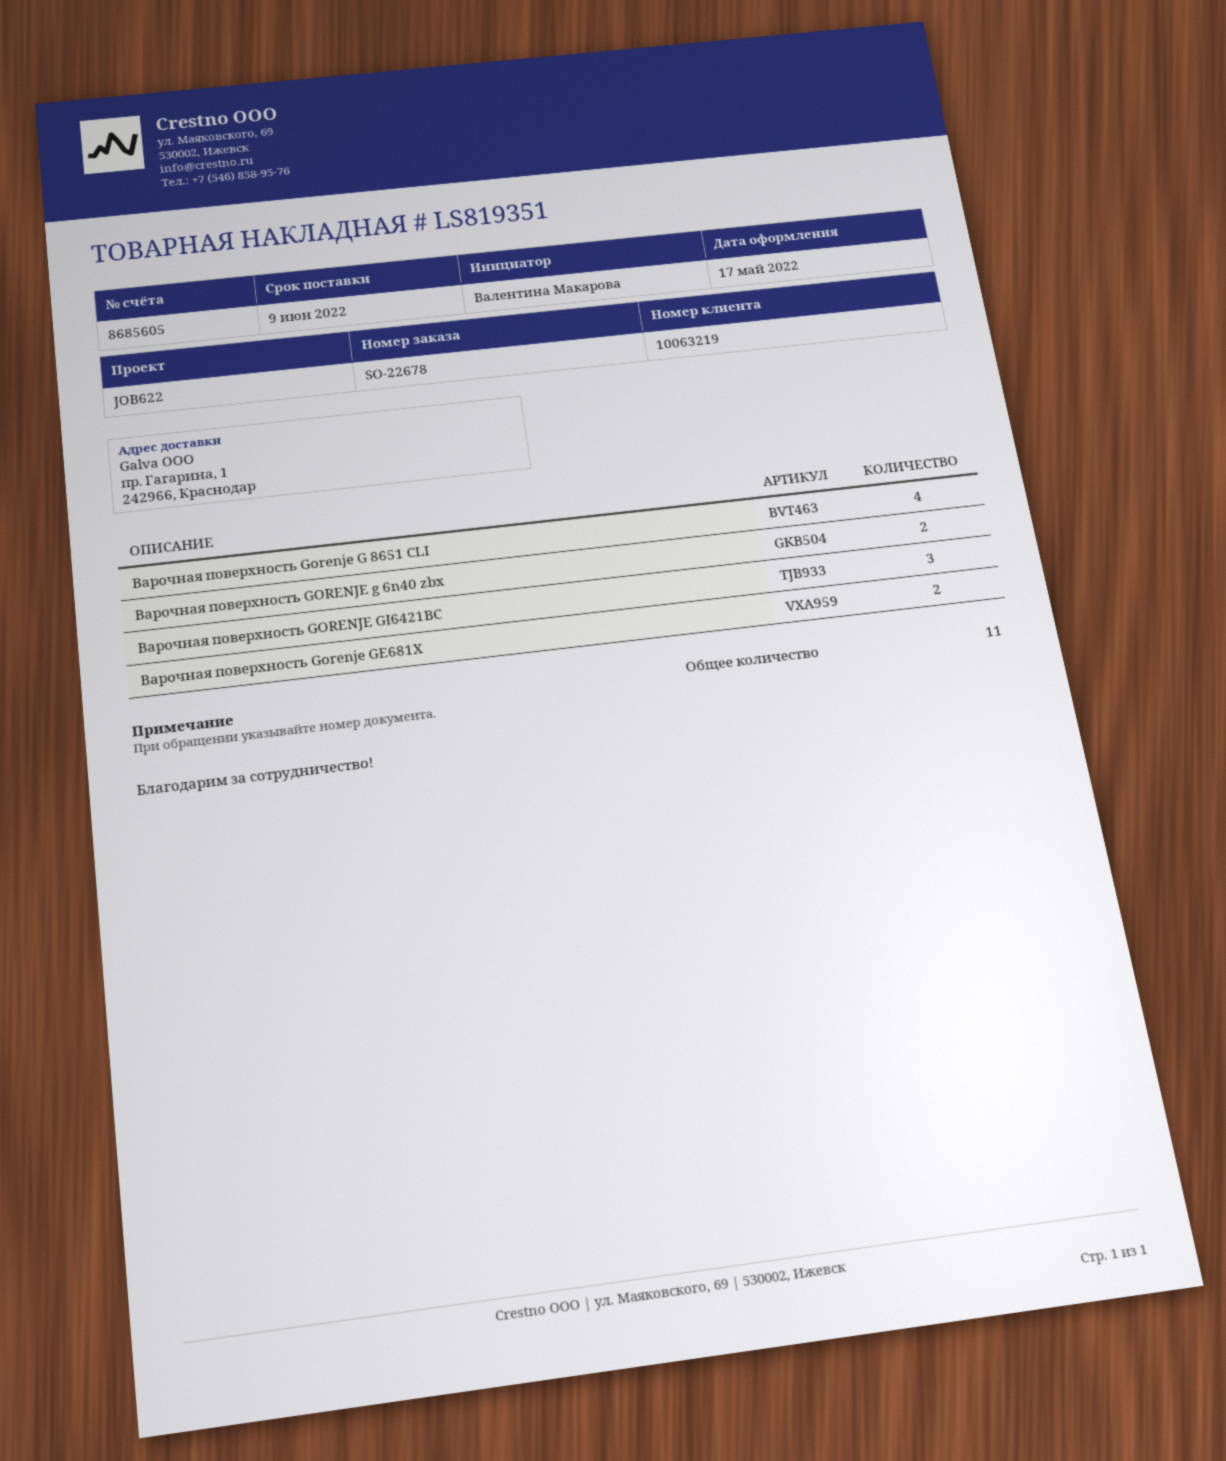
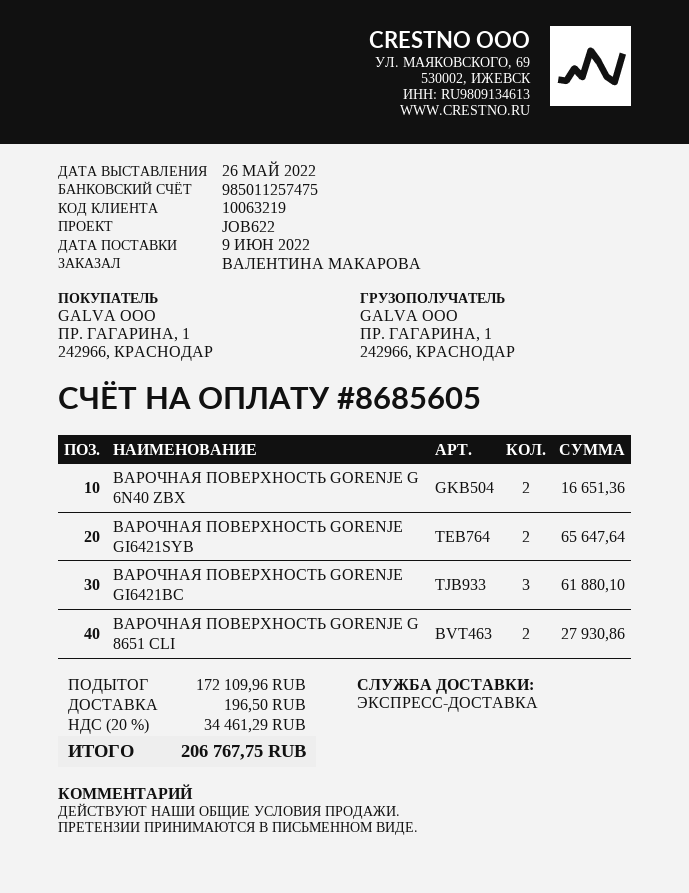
Варочная поверхность Gorenje G 8651 CLI: 4 -> 2
Варочная поверхность Gorenje GE681X: 2 -> none
ВАРОЧНАЯ ПОВЕРХНОСТЬ GORENJE GI6421SYB: none -> 2

